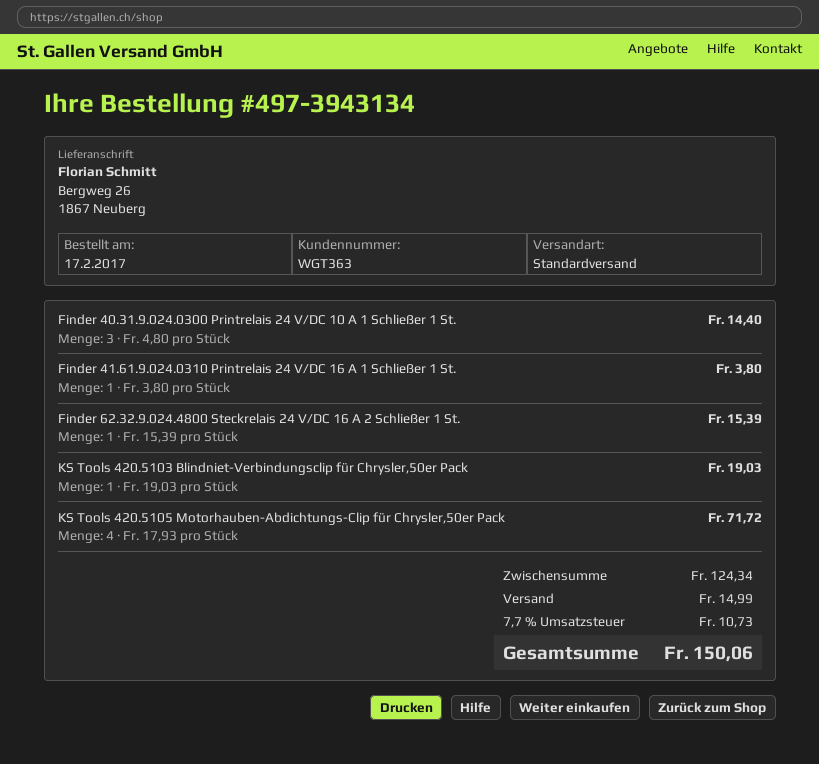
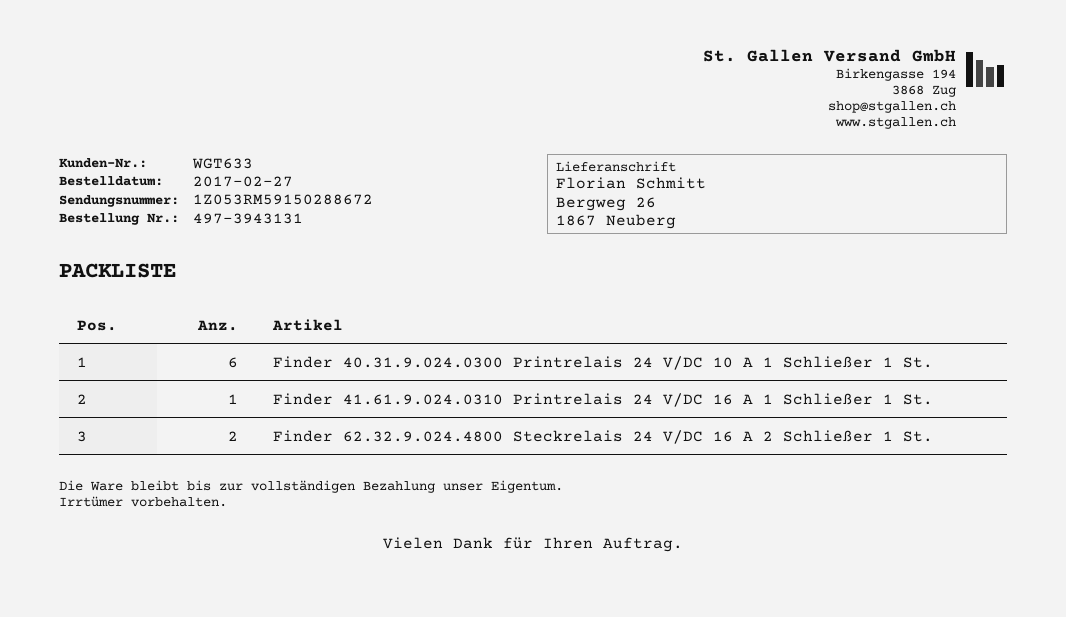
order number: 497-3943134 -> 497-3943131
order date: 2017-02-17 -> 2017-02-27
customer number: WGT363 -> WGT633
Finder 40.31.9.024.0300 Printrelais 24 V/DC 10 A 1 Schließer 1 St.: 3 -> 6
Finder 62.32.9.024.4800 Steckrelais 24 V/DC 16 A 2 Schließer 1 St.: 1 -> 2
KS Tools 420.5103 Blindniet-Verbindungsclip für Chrysler,50er Pack: 1 -> none
KS Tools 420.5105 Motorhauben-Abdichtungs-Clip für Chrysler,50er Pack: 4 -> none

